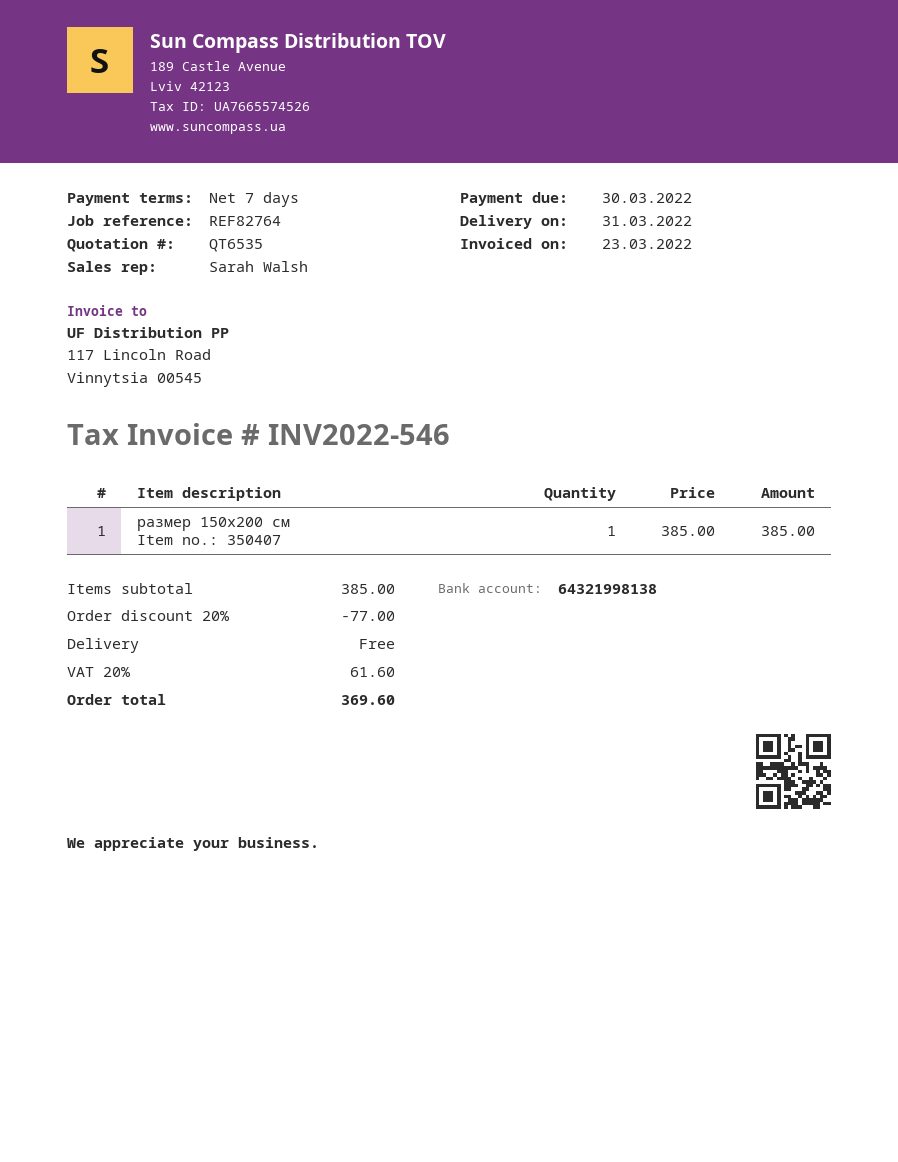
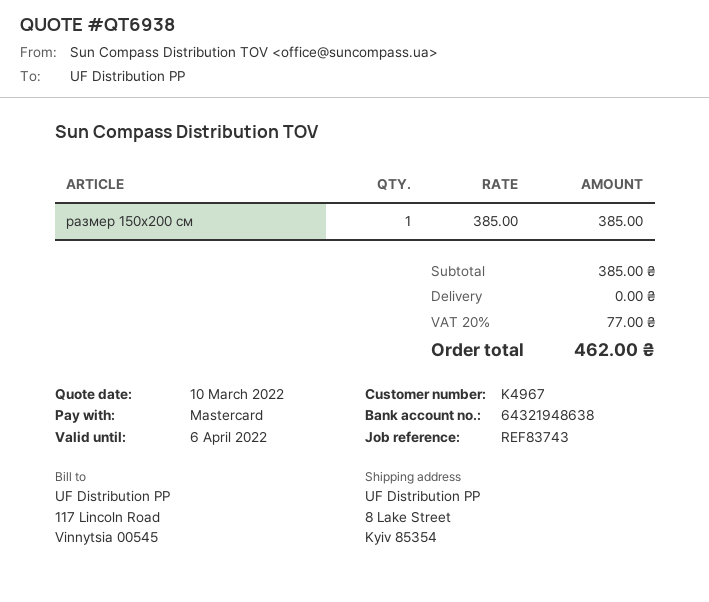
quote number: QT6535 -> QT6938
reference: REF82764 -> REF83743
bank account: 64321998138 -> 64321948638
discount: 20% = 77.00 -> none
tax: 20% = 61.60 -> 20% = 77.00
total: 369.60 -> 462.00

